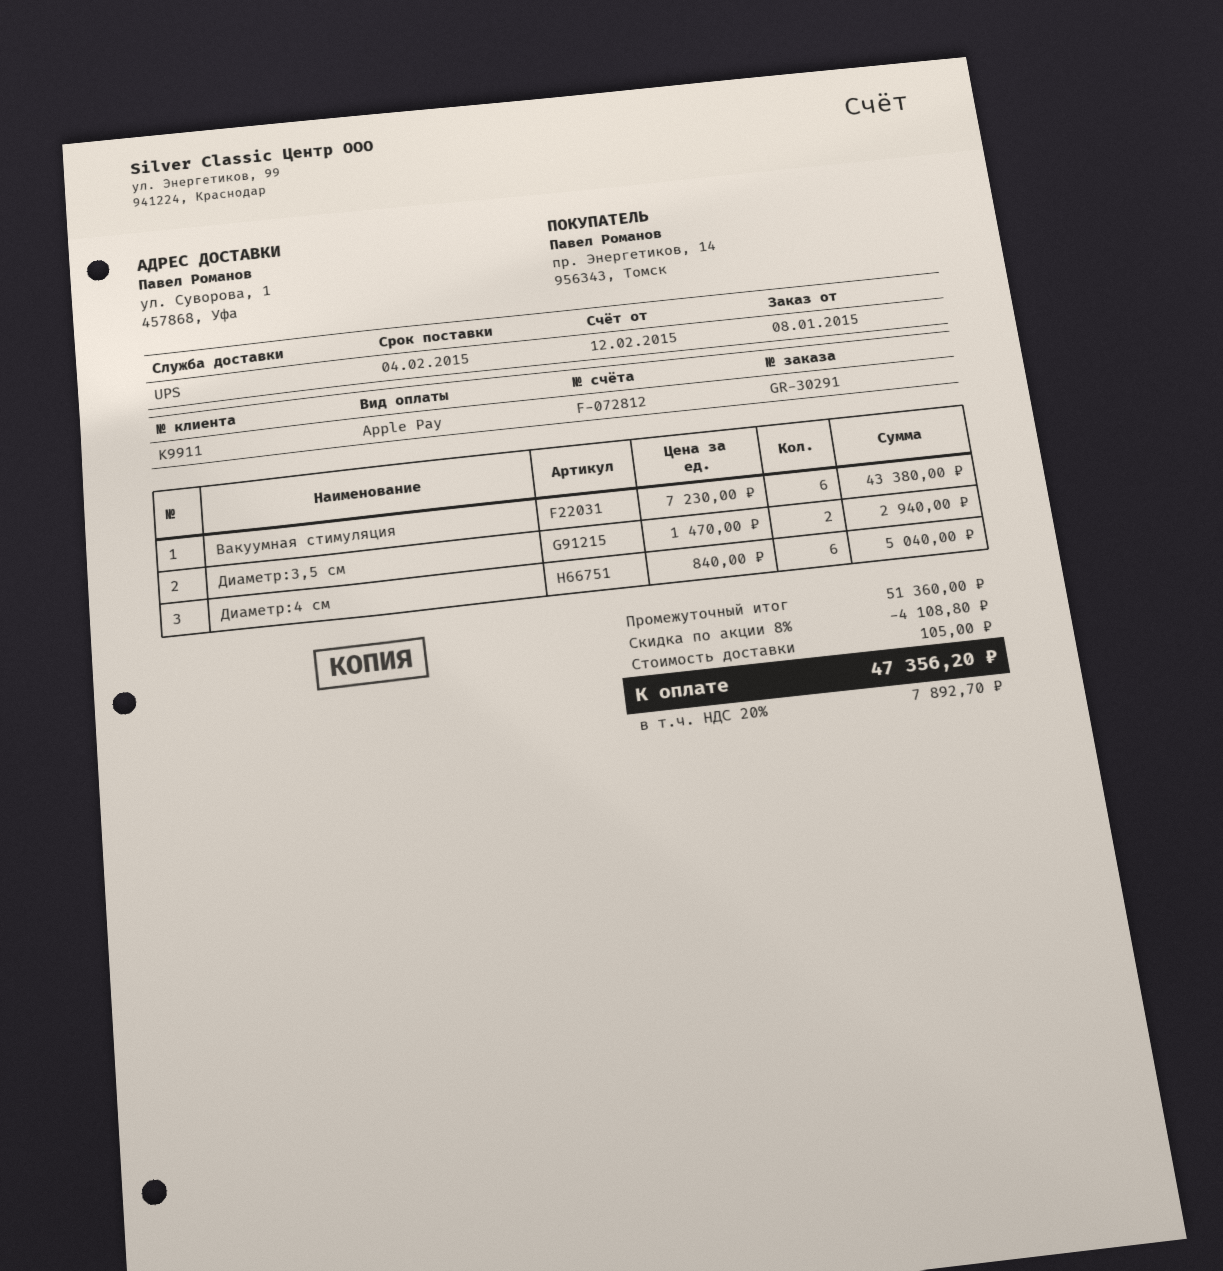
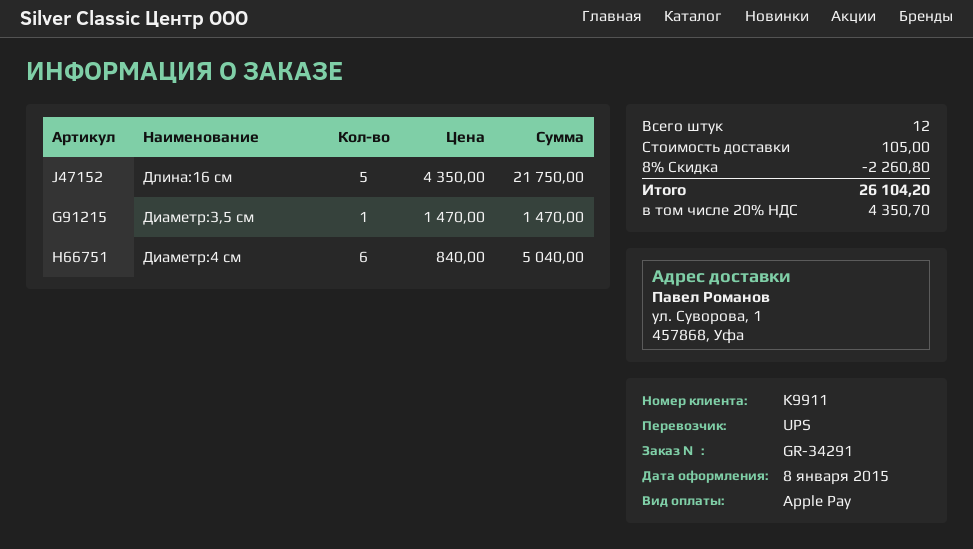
order number: GR-30291 -> GR-34291
Вакуумная стимуляция: 6 x 7230.00 = 43380.00 -> none
Диаметр:3,5 см: 2 x 1470.00 = 2940.00 -> 1 x 1470.00 = 1470.00
Длина:16 см: none -> 5 x 4350.00 = 21750.00
discount: 8% = 4108.80 -> 8% = 2260.80
tax: 20% = 7892.70 -> 20% = 4350.70
total: 47356.20 -> 26104.20

